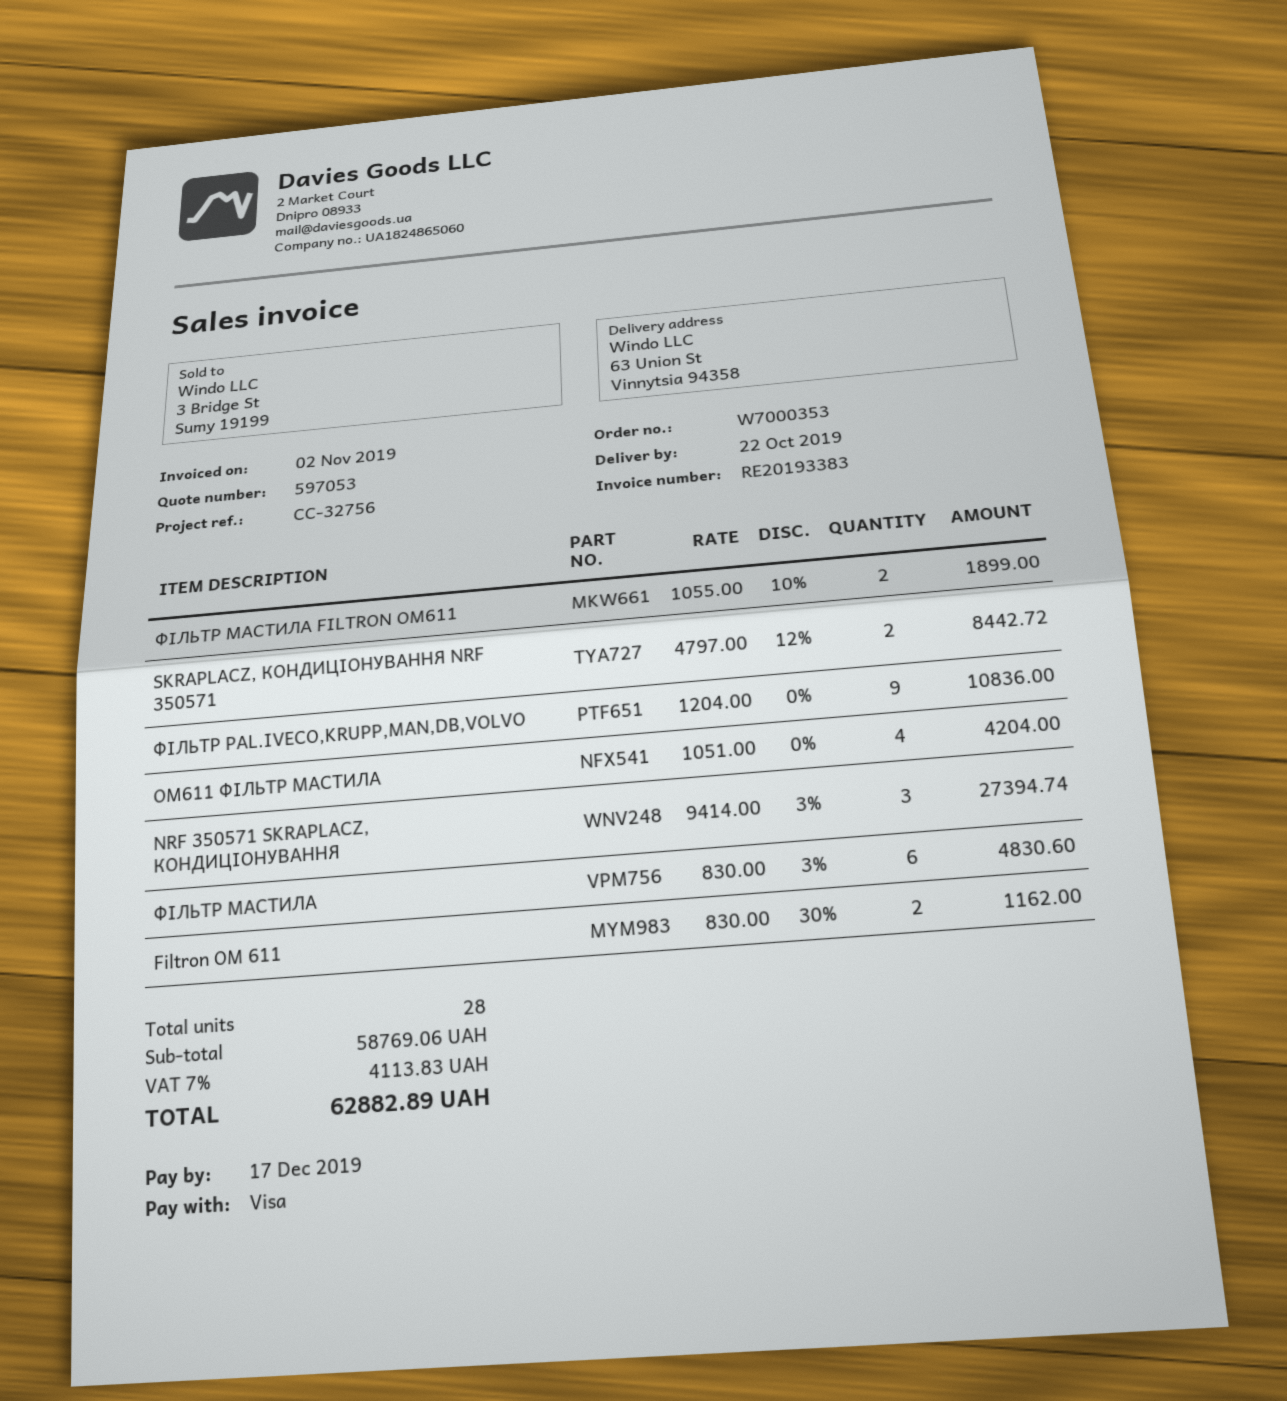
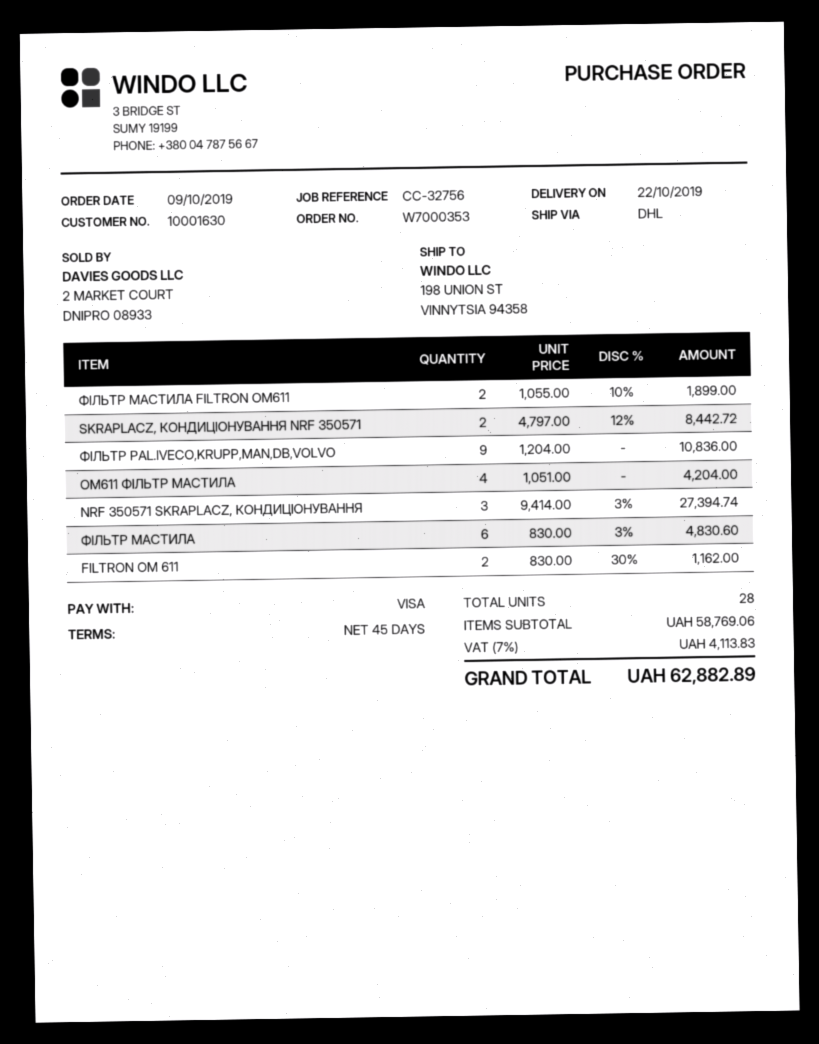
ship to: 63 Union St, Vinnytsia 94358 -> 198 UNION ST, VINNYTSIA 94358

